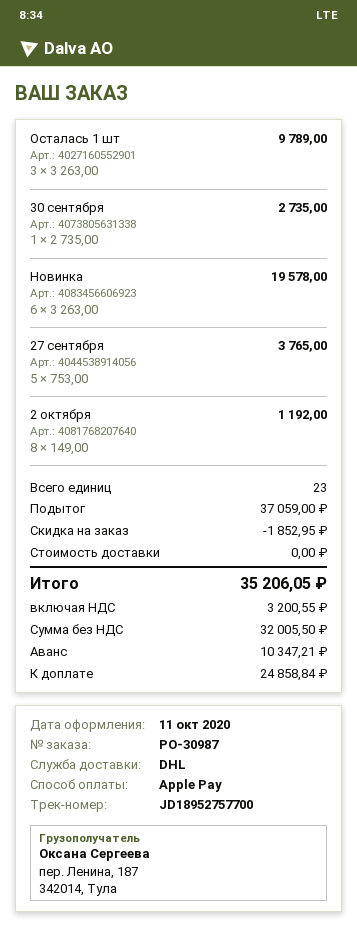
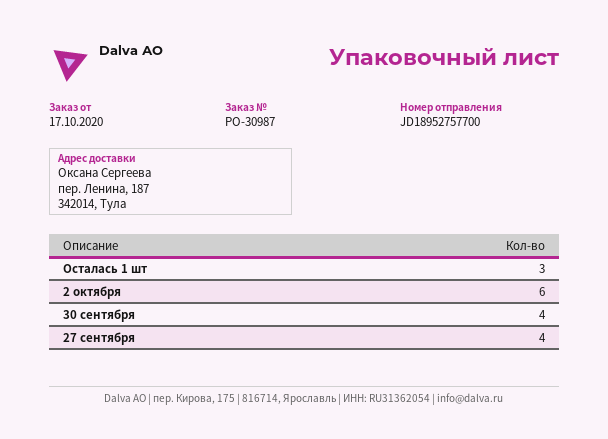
order date: 2020-10-11 -> 2020-10-17
30 сентября: 1 -> 4
Новинка: 6 -> none
27 сентября: 5 -> 4
2 октября: 8 -> 6

